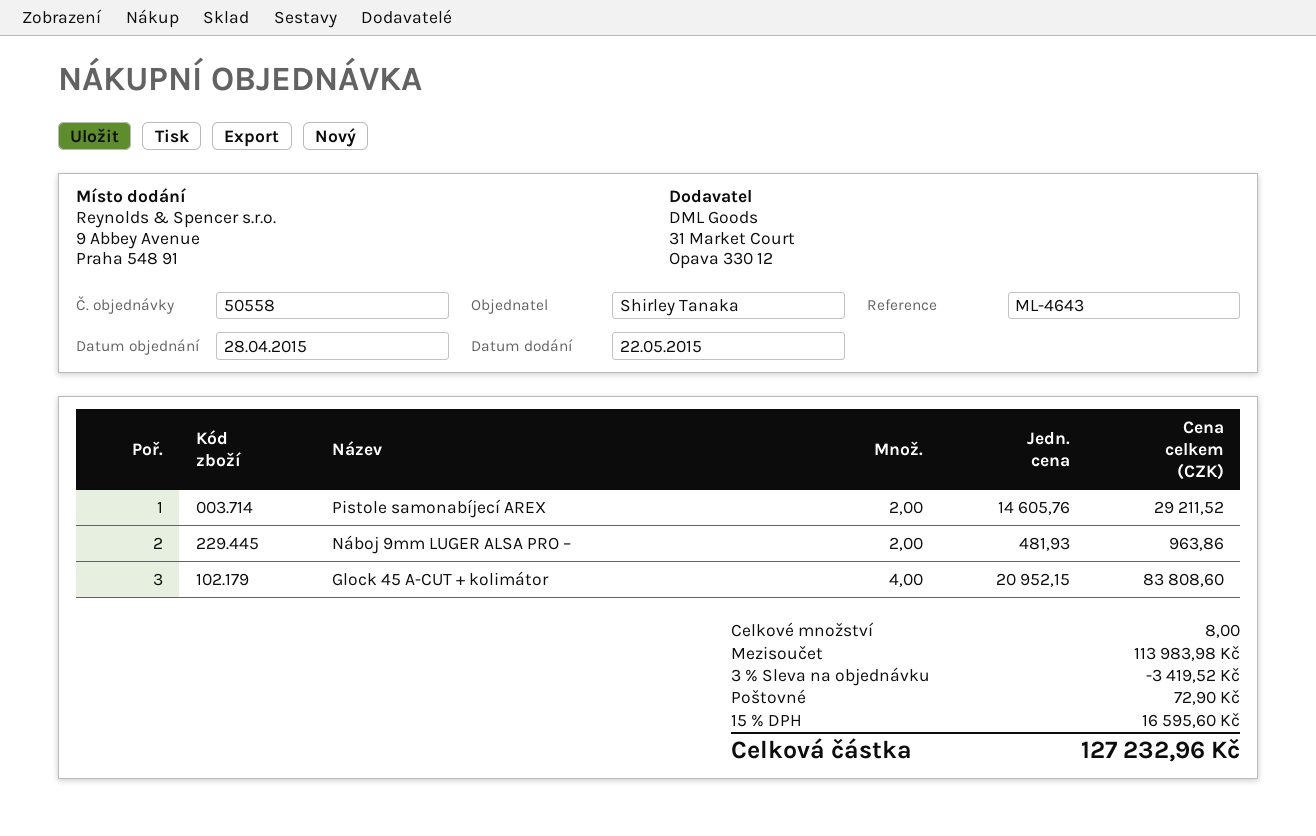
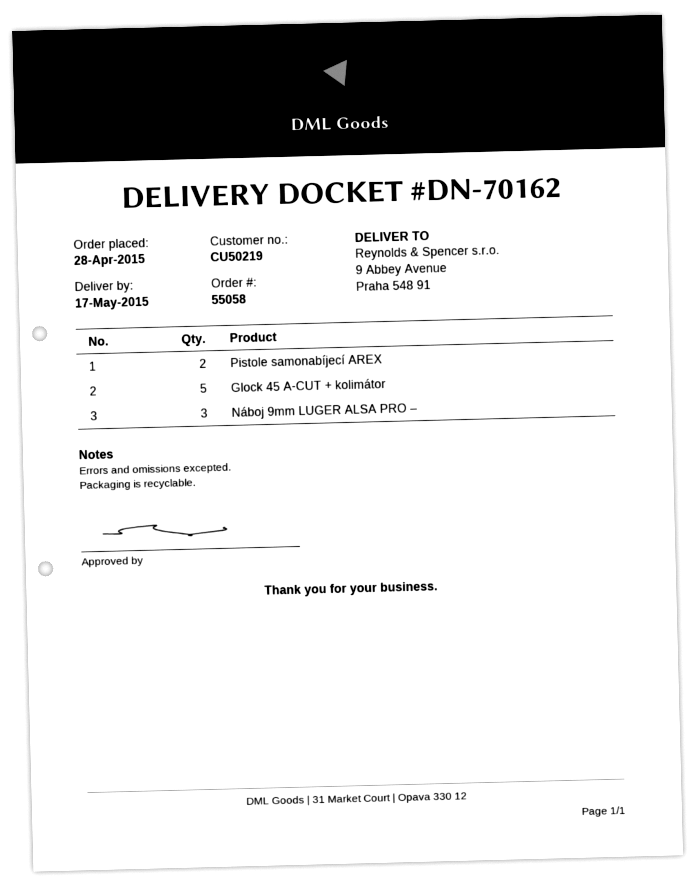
order number: 50558 -> 55058
delivery date: 2015-05-22 -> 2015-05-17
Náboj 9mm LUGER ALSA PRO –: 2 -> 3
Glock 45 A-CUT + kolimátor: 4 -> 5

